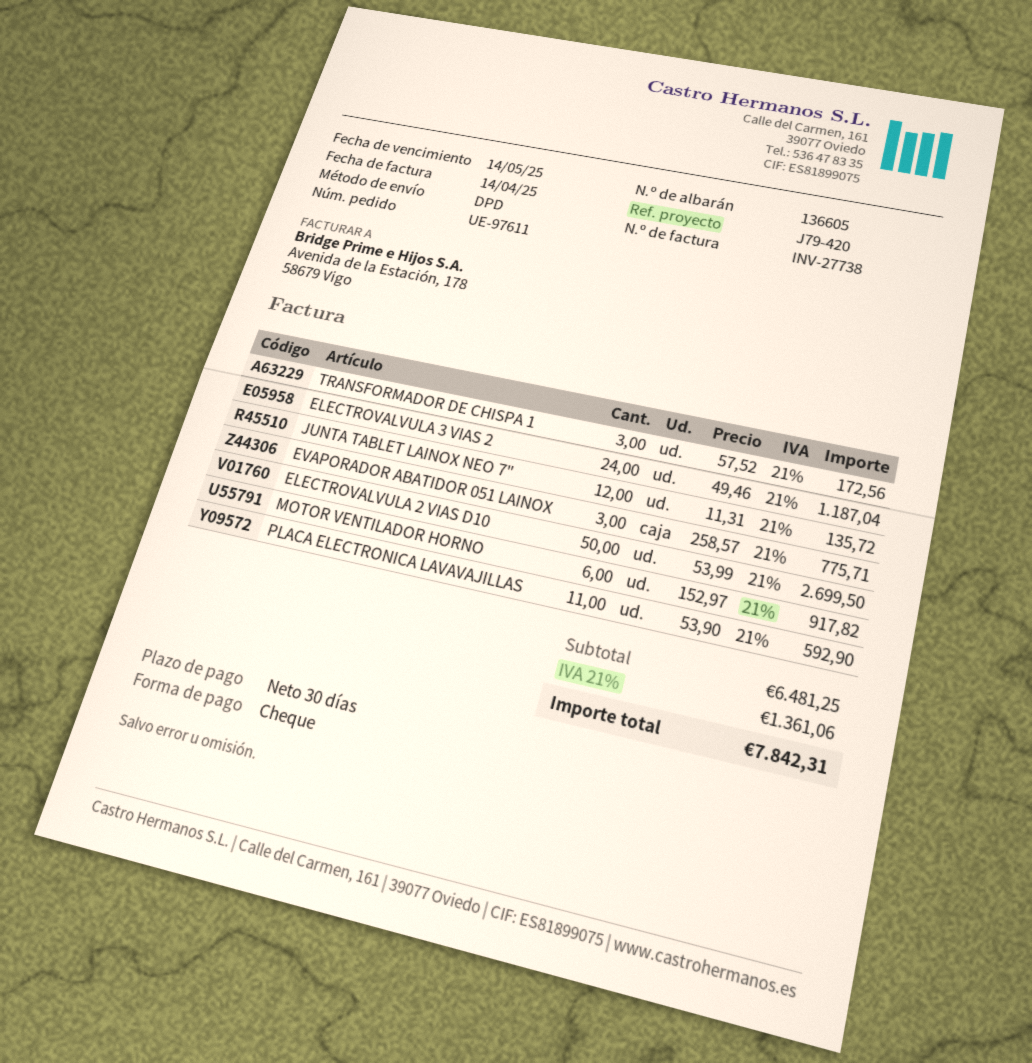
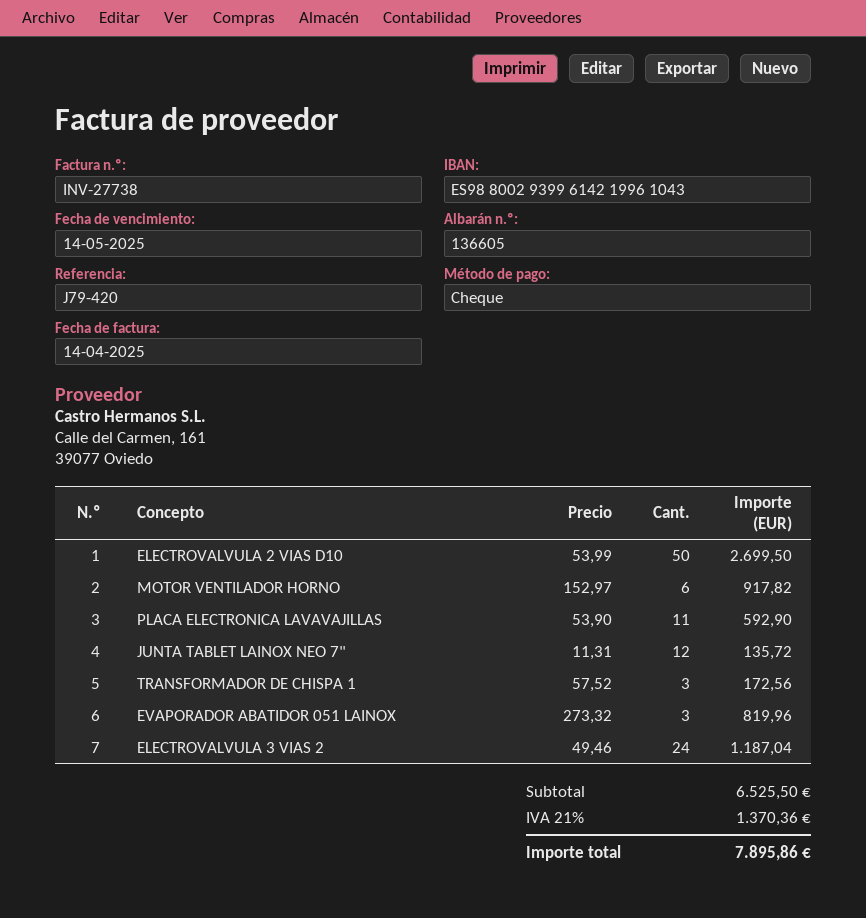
EVAPORADOR ABATIDOR 051 LAINOX: 3 x 258.57 = 775.71 -> 3 x 273.32 = 819.96
subtotal: 6481.25 -> 6525.50
tax: 21% = 1361.06 -> 21% = 1370.36
total: 7842.31 -> 7895.86

